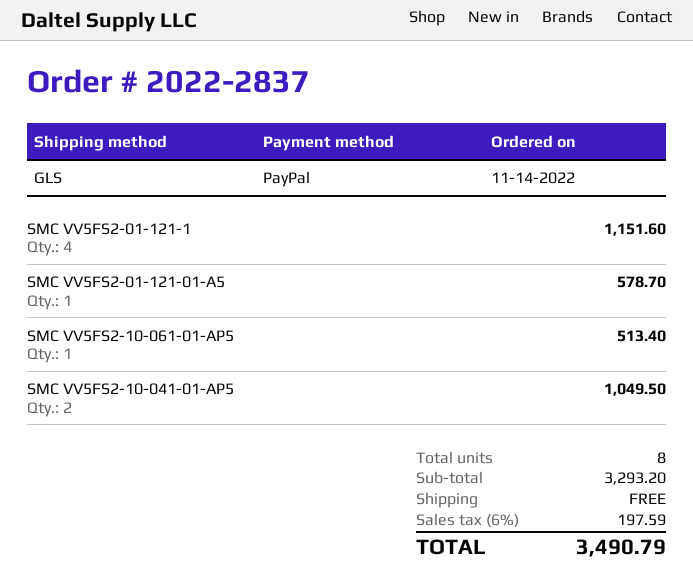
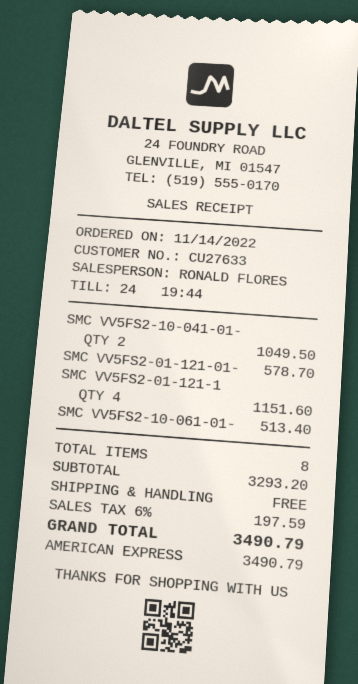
payment method: PayPal -> American Express

